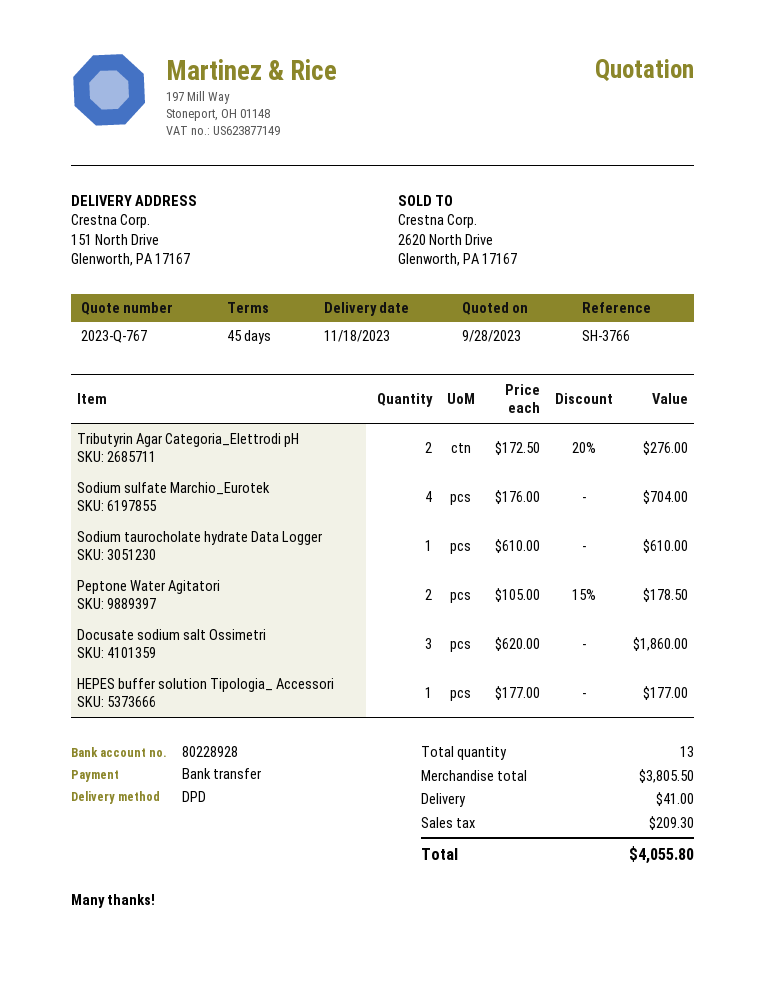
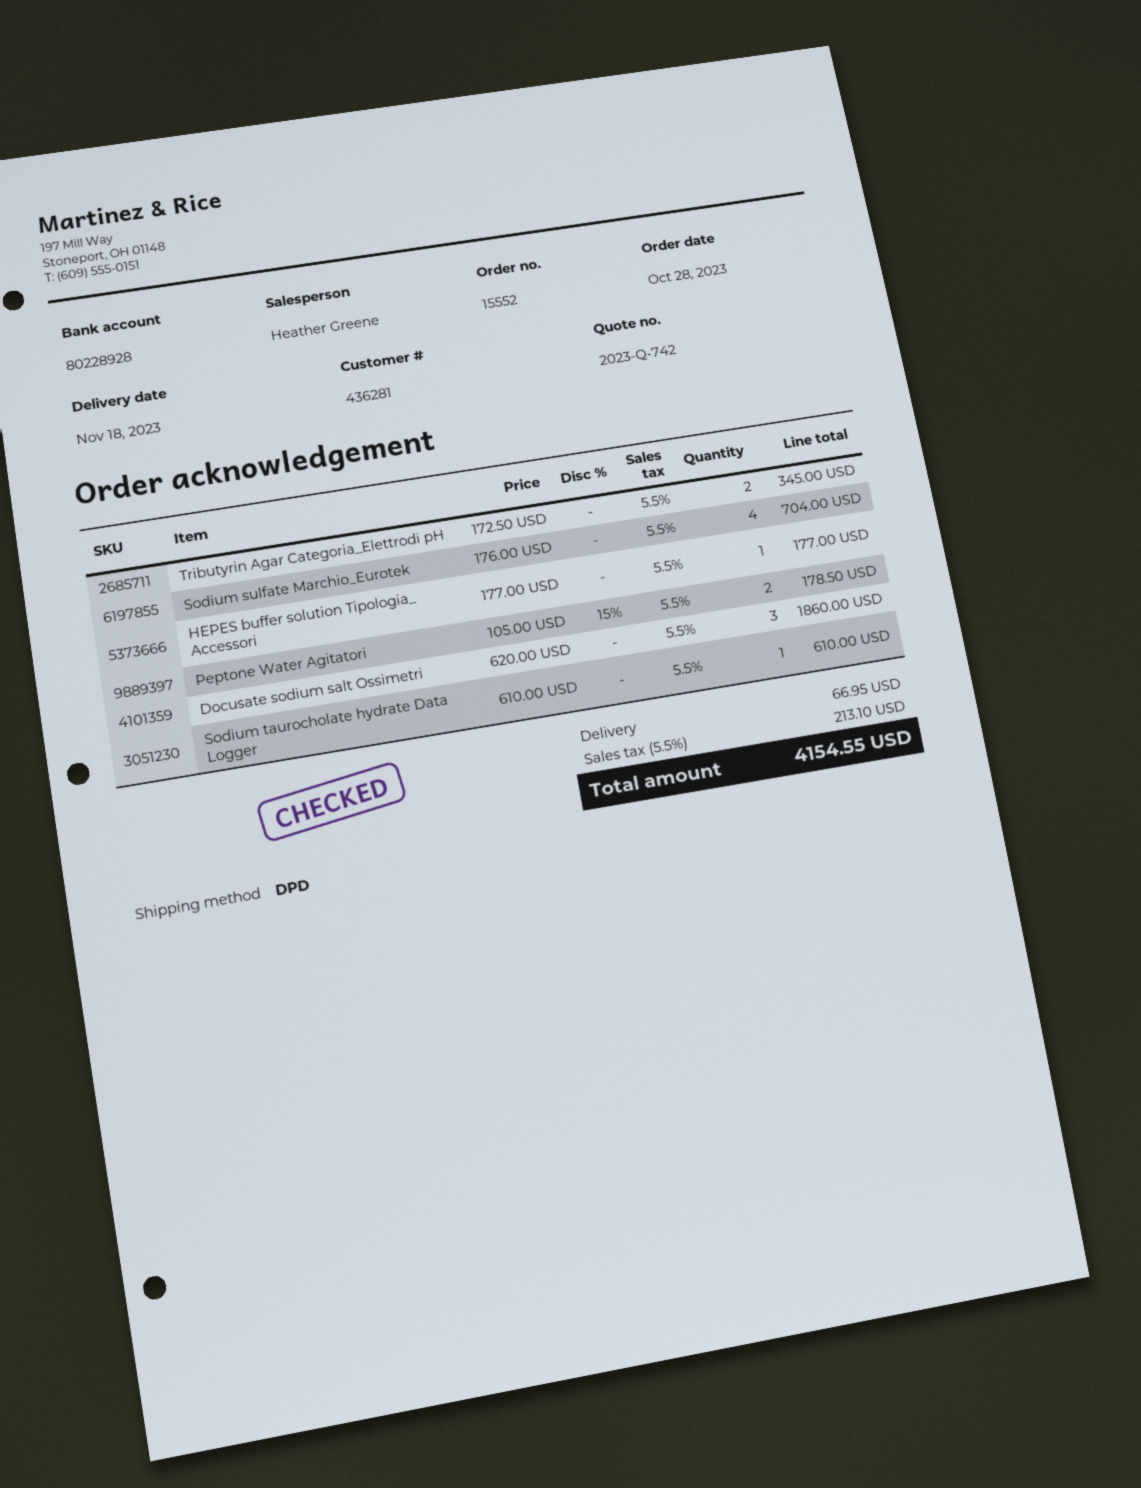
quote number: 2023-Q-767 -> 2023-Q-742
Tributyrin Agar Categoria_Elettrodi pH: 2 x 172.50 - 20% = 276.00 -> 2 x 172.50 = 345.00
shipping: 41.00 -> 66.95
tax: 209.30 -> 213.10
total: 4055.80 -> 4154.55

